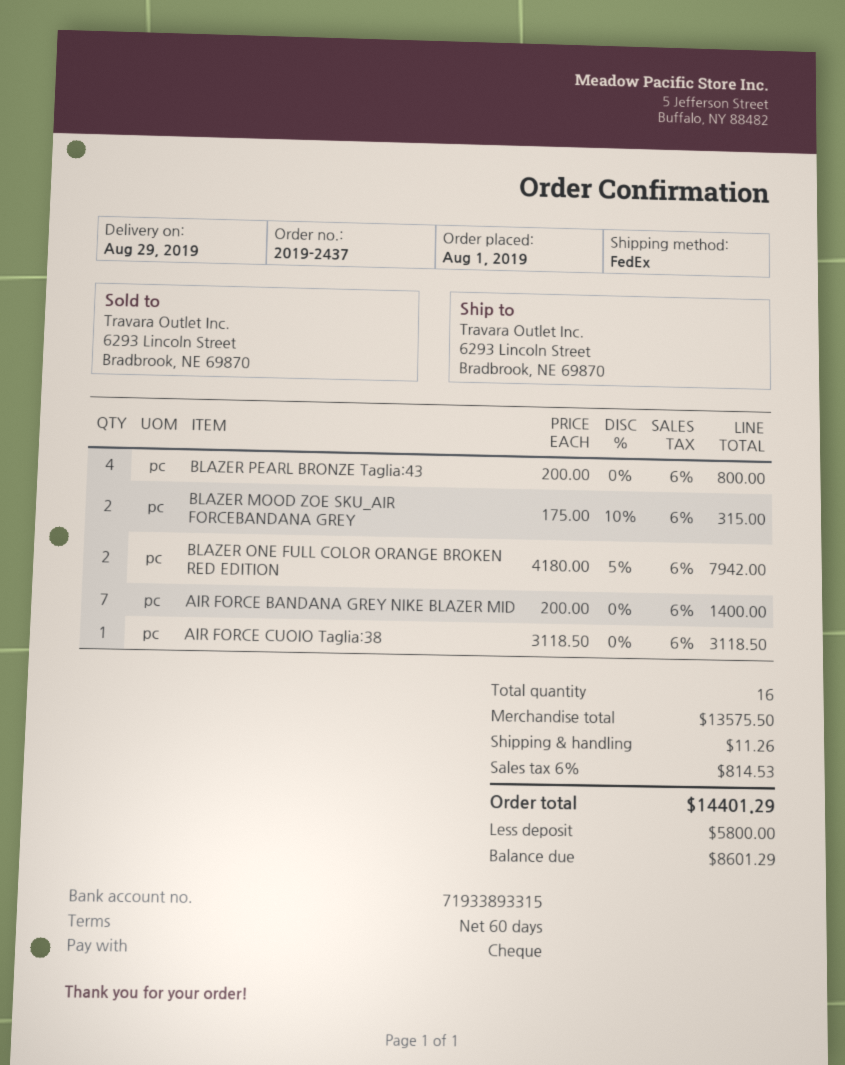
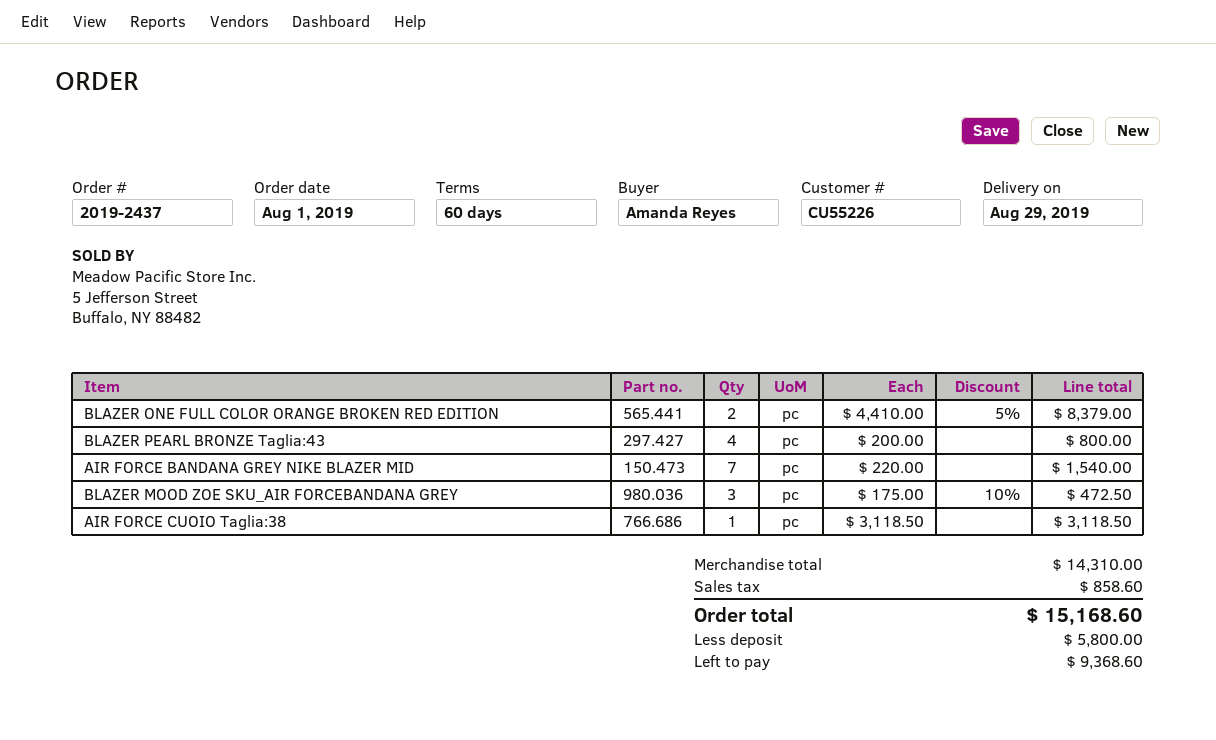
BLAZER MOOD ZOE SKU_AIR FORCEBANDANA GREY: 2 x 175.00 - 10% = 315.00 -> 3 x 175.00 - 10% = 472.50
BLAZER ONE FULL COLOR ORANGE BROKEN RED EDITION: 2 x 4180.00 - 5% = 7942.00 -> 2 x 4410.00 - 5% = 8379.00
AIR FORCE BANDANA GREY NIKE BLAZER MID: 7 x 200.00 = 1400.00 -> 7 x 220.00 = 1540.00
subtotal: 13575.50 -> 14310.00
shipping: 11.26 -> none
tax: 814.53 -> 858.60
total: 14401.29 -> 15168.60
balance: 8601.29 -> 9368.60

